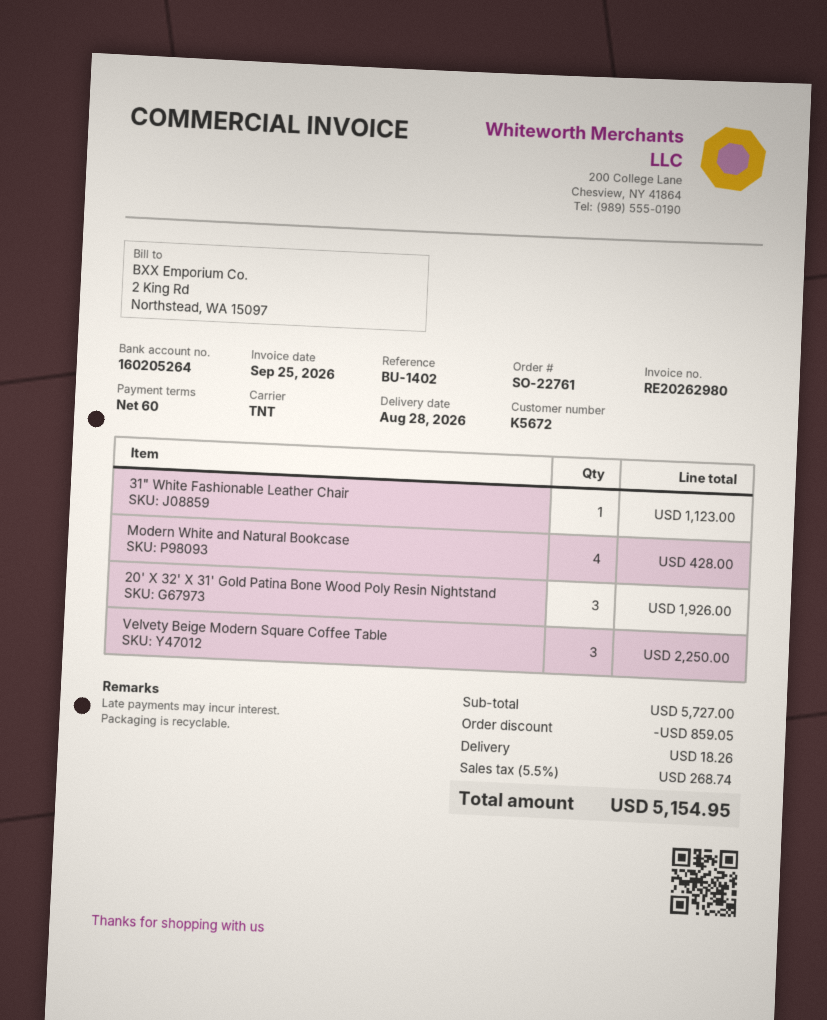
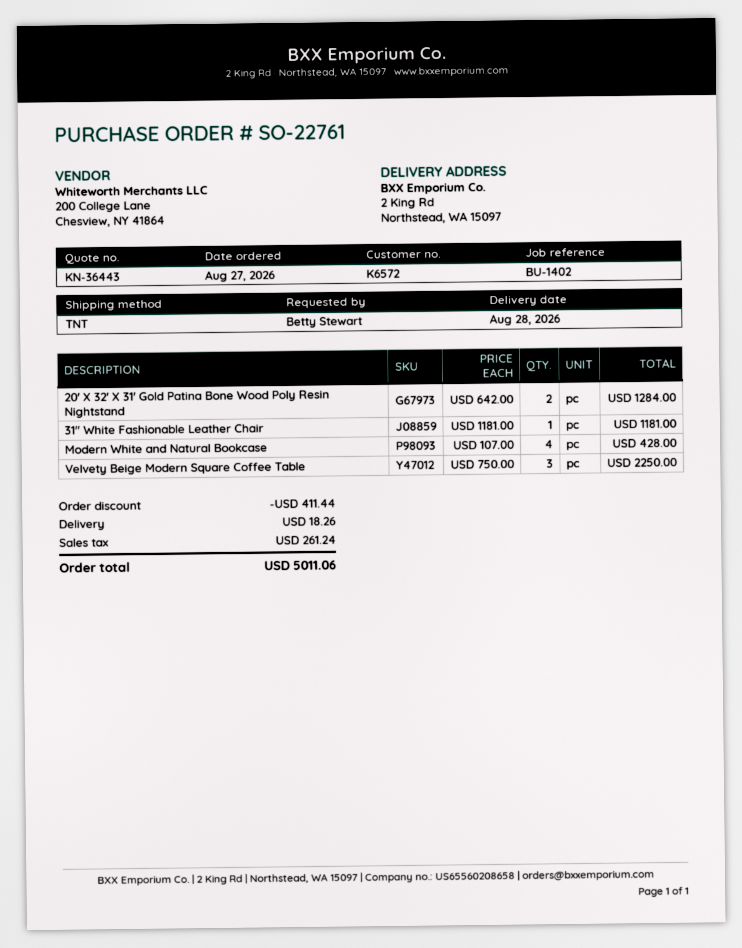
customer number: K5672 -> K6572
31" White Fashionable Leather Chair: 1 for 1123.00 -> 1 for 1181.00
20' X 32' X 31' Gold Patina Bone Wood Poly Resin Nightstand: 3 for 1926.00 -> 2 for 1284.00
discount: 859.05 -> 411.44
tax: 268.74 -> 261.24
total: 5154.95 -> 5011.06

